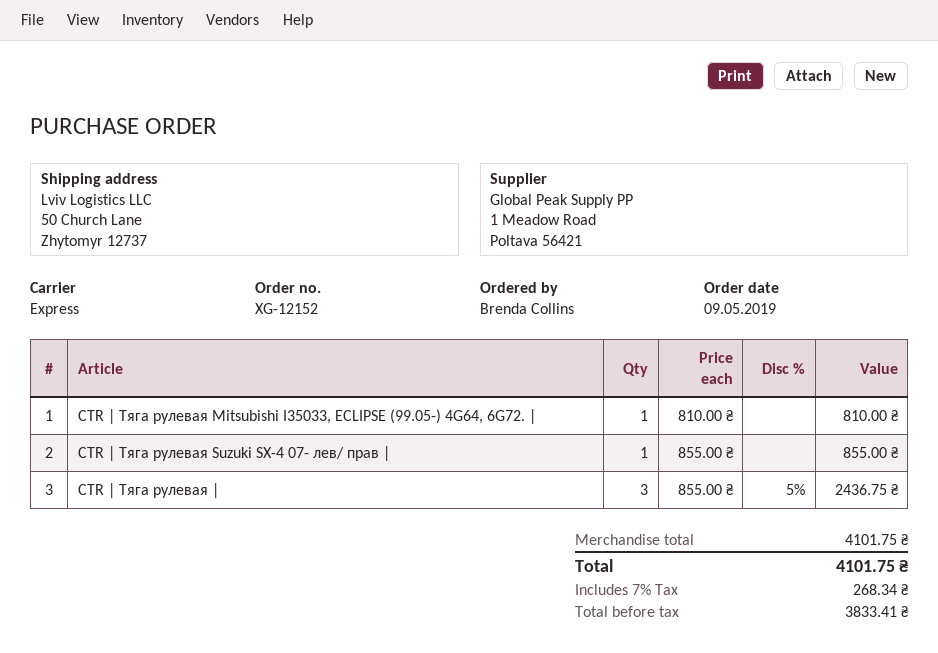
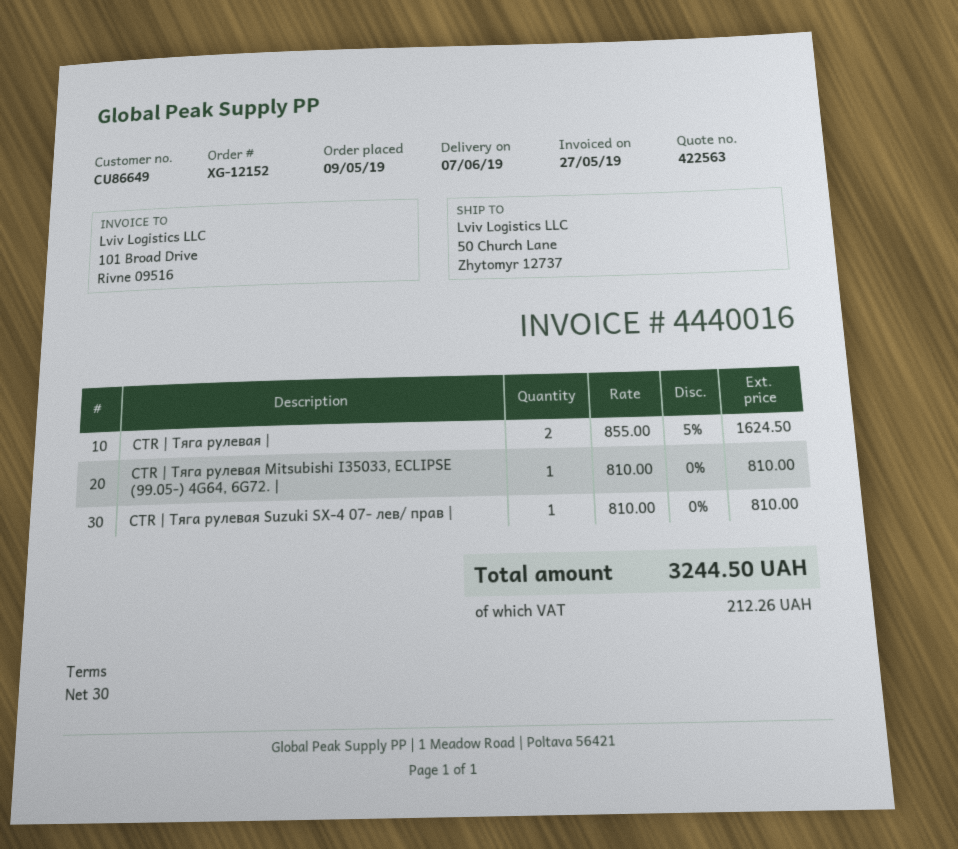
CTR | Тяга рулевая Suzuki SX-4 07- лев/ прав |: 1 x 855.00 = 855.00 -> 1 x 810.00 = 810.00
CTR | Тяга рулевая |: 3 x 855.00 - 5% = 2436.75 -> 2 x 855.00 - 5% = 1624.50
tax: 268.34 -> 212.26
total: 4101.75 -> 3244.50

